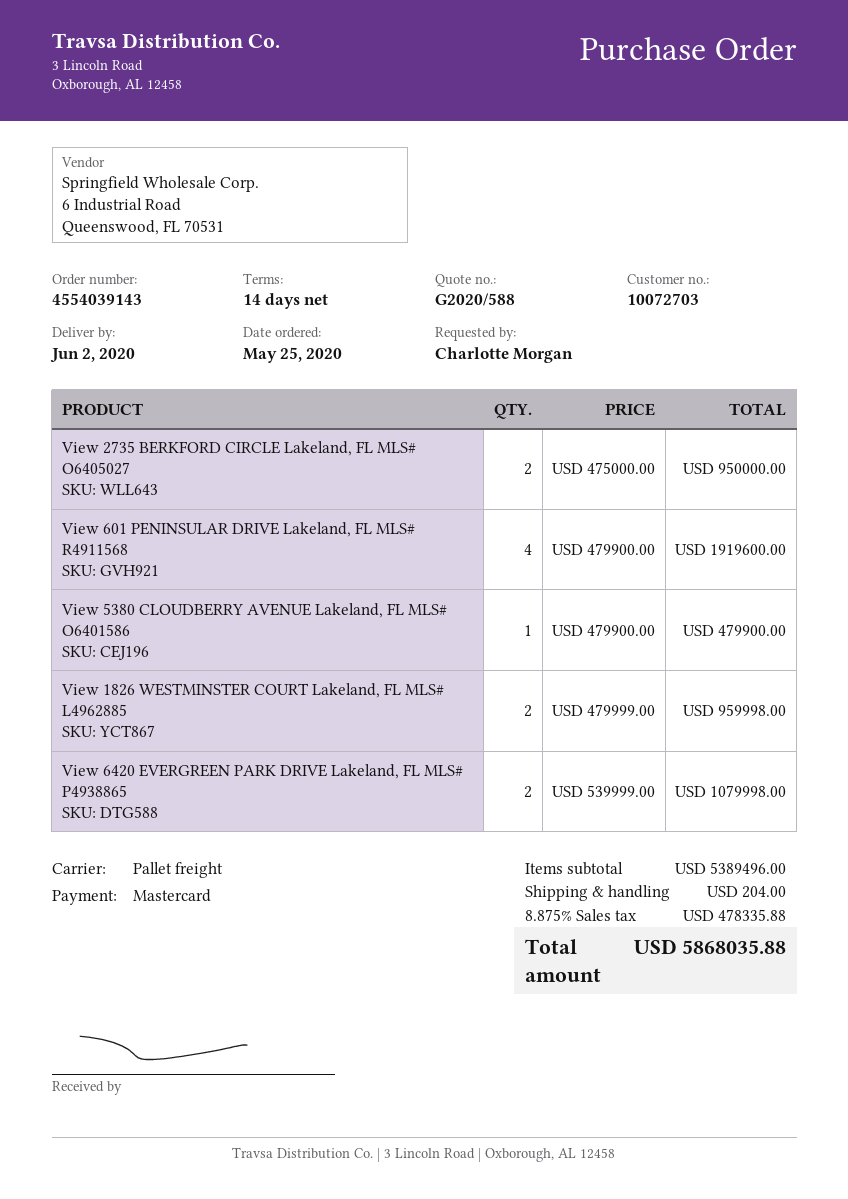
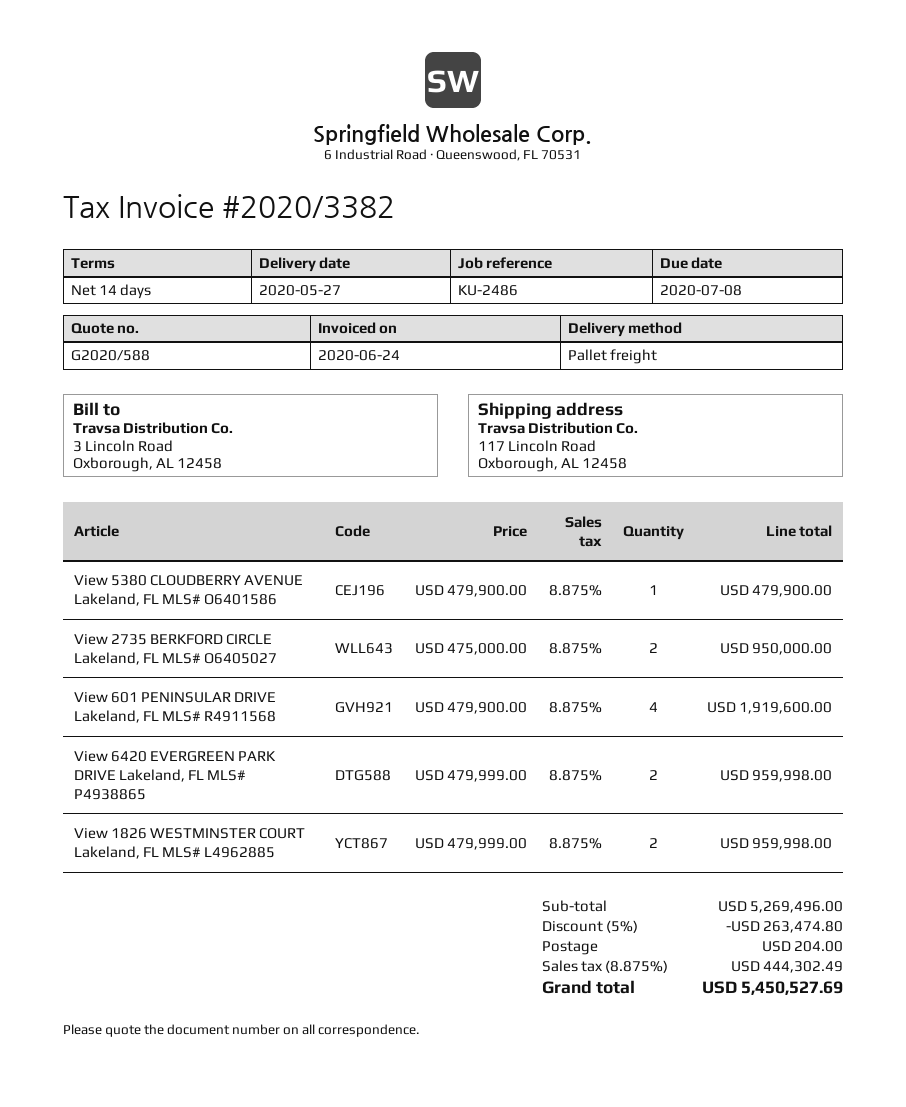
delivery date: 2020-06-02 -> 2020-05-27
View 6420 EVERGREEN PARK DRIVE Lakeland, FL MLS# P4938865: 2 x 539999.00 = 1079998.00 -> 2 x 479999.00 = 959998.00
subtotal: 5389496.00 -> 5269496.00
discount: none -> 5% = 263474.80
tax: 8.875% = 478335.88 -> 8.875% = 444302.49
total: 5868035.88 -> 5450527.69

